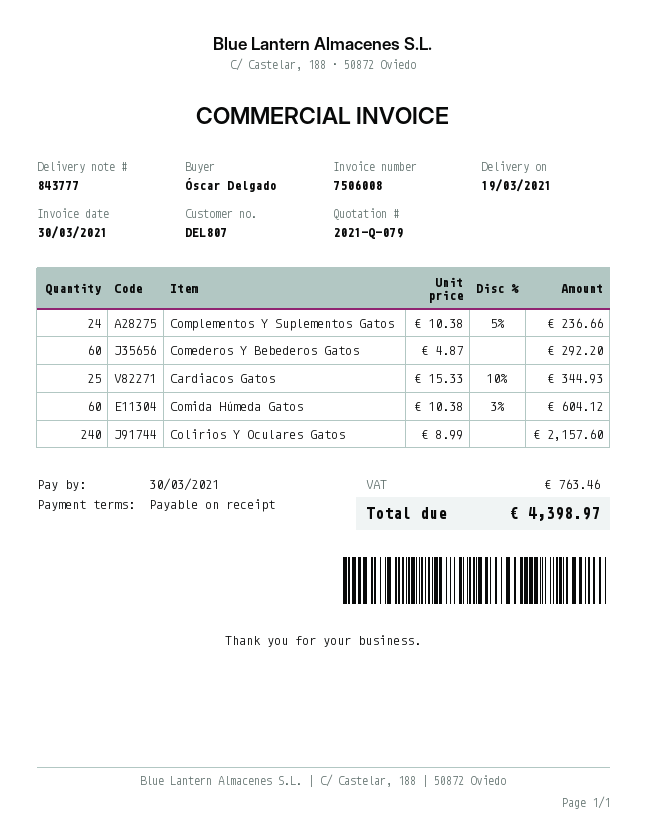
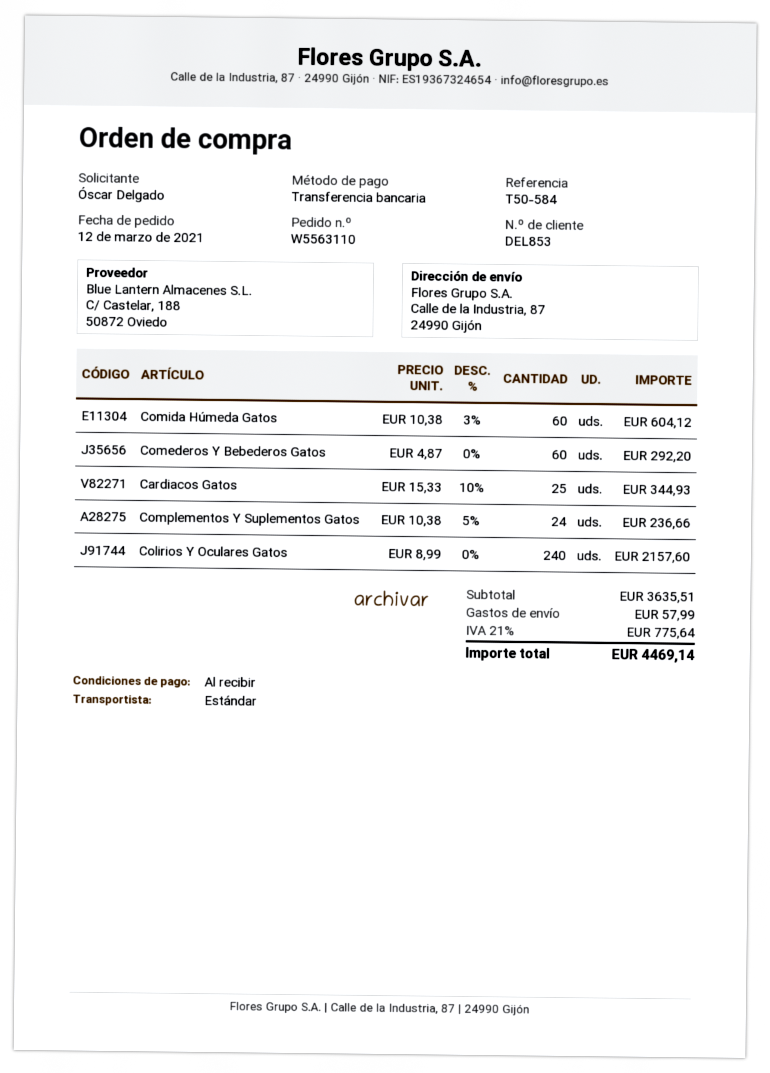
customer number: DEL807 -> DEL853
shipping: none -> 57.99
tax: 763.46 -> 775.64
total: 4398.97 -> 4469.14

